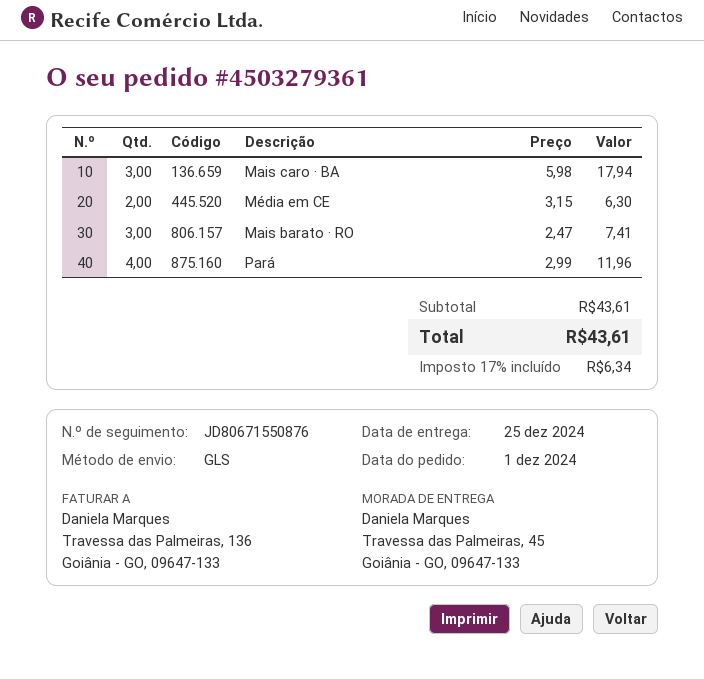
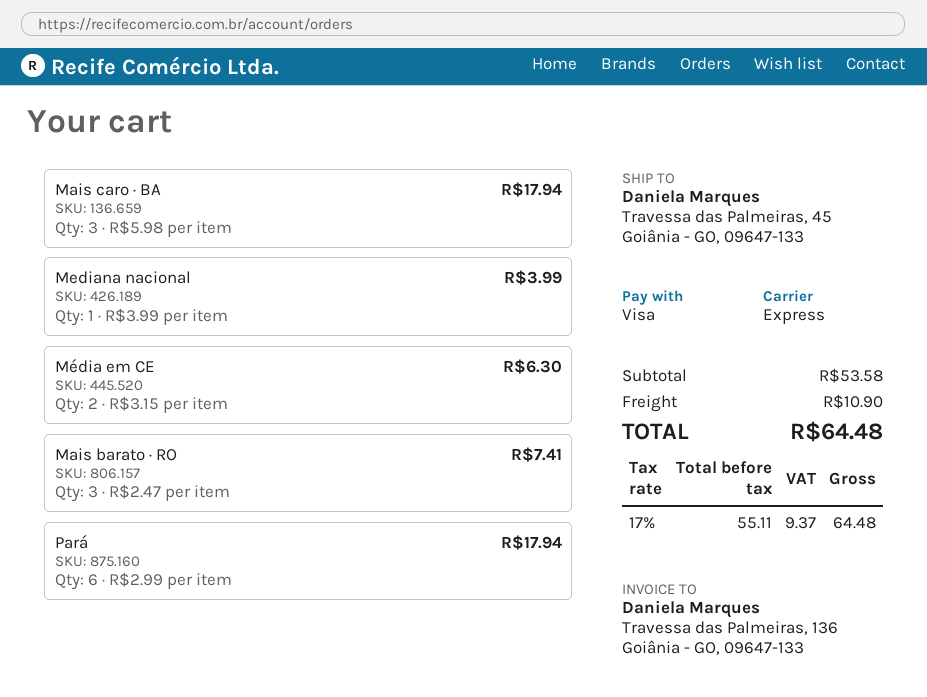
shipping method: GLS -> express
Pará: 4 x 2.99 = 11.96 -> 6 x 2.99 = 17.94
Mediana nacional: none -> 1 x 3.99 = 3.99
subtotal: 43.61 -> 53.58
shipping: none -> 10.90
tax: 17% = 6.34 -> 17% = 9.37
total: 43.61 -> 64.48

